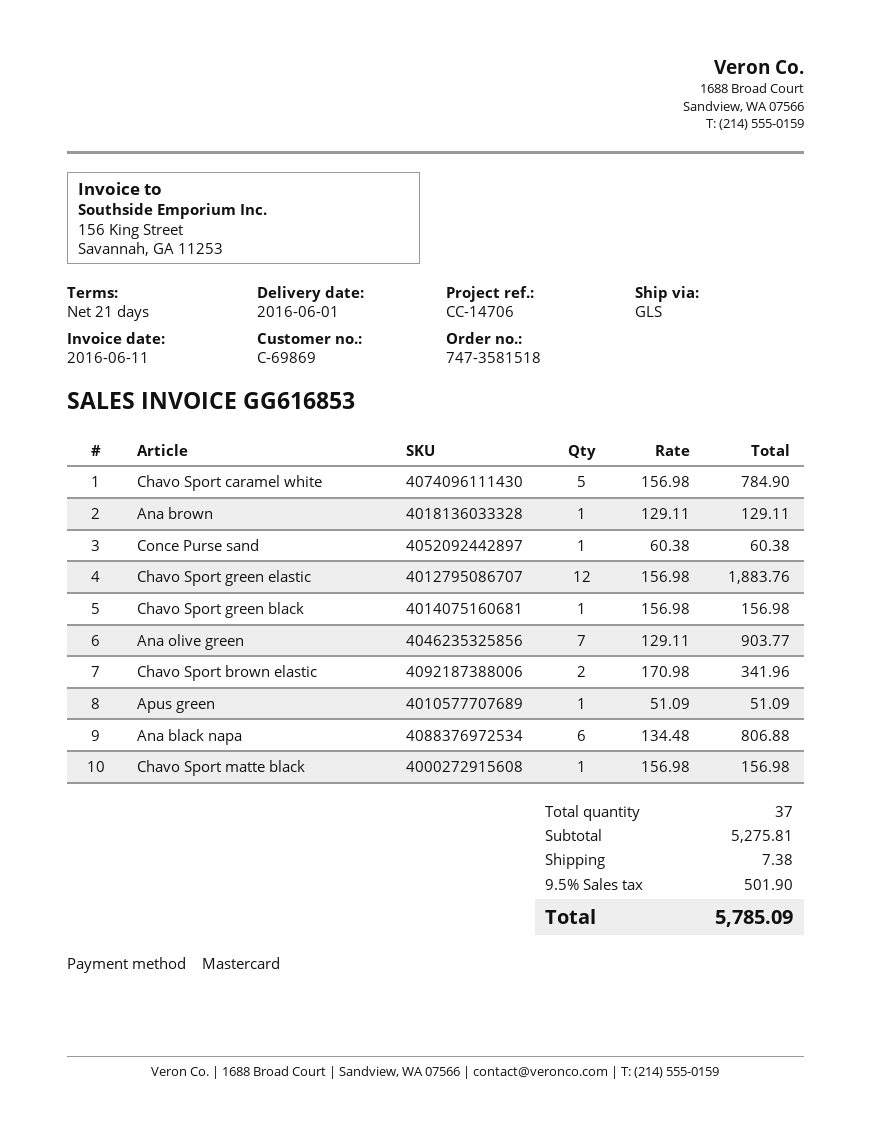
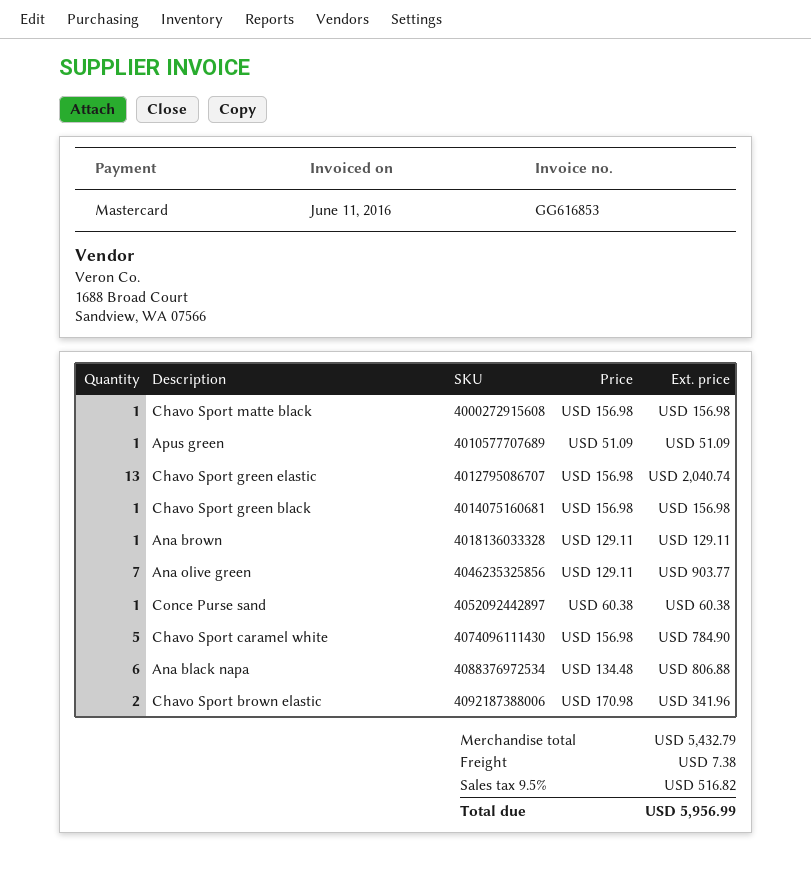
Chavo Sport green elastic: 12 x 156.98 = 1883.76 -> 13 x 156.98 = 2040.74
subtotal: 5275.81 -> 5432.79
tax: 9.5% = 501.90 -> 9.5% = 516.82
total: 5785.09 -> 5956.99

